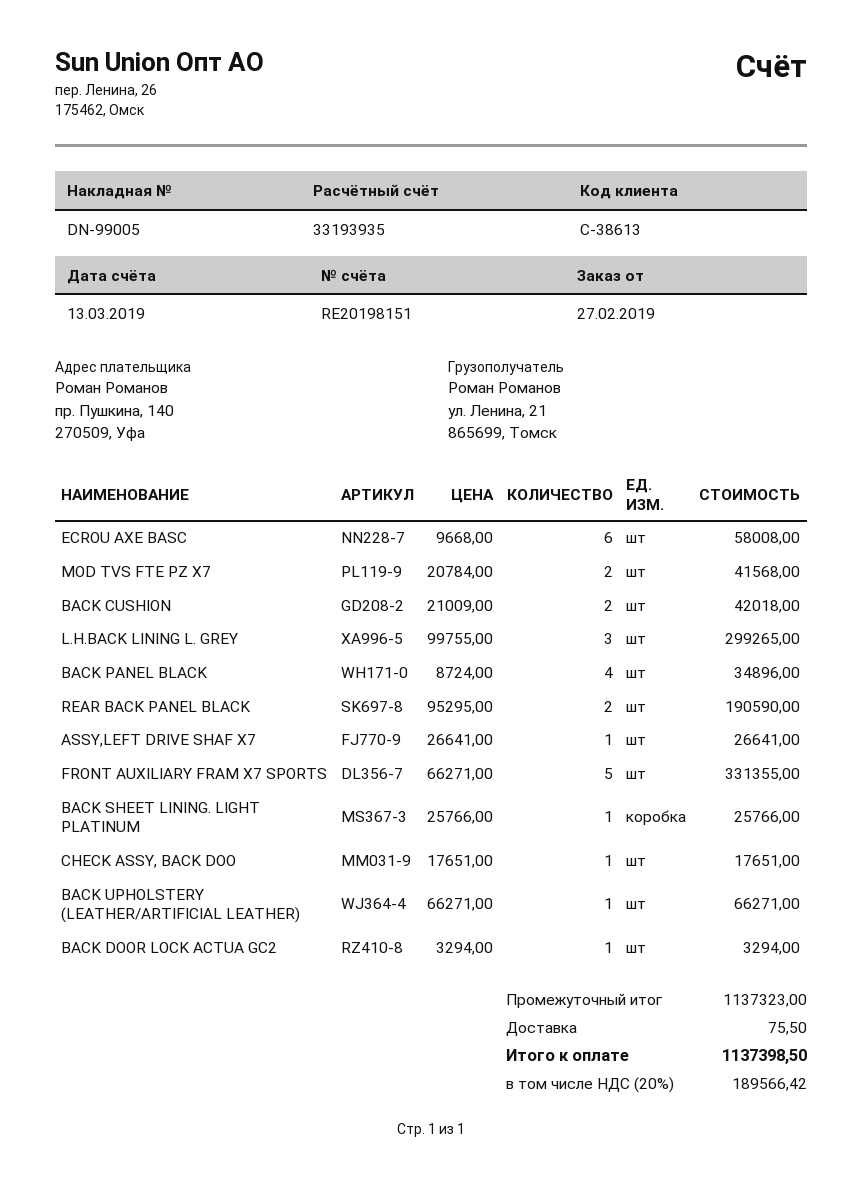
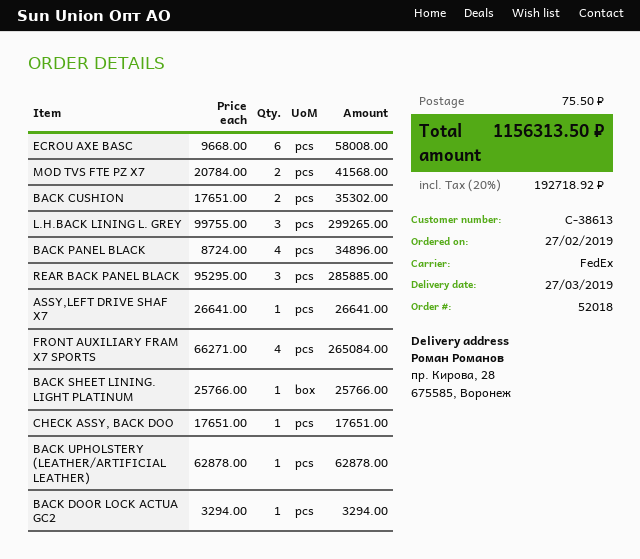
ship to: ул. Ленина, 21, 865699, Томск -> пр. Кирова, 28, 675585, Воронеж
BACK CUSHION: 2 x 21009.00 = 42018.00 -> 2 x 17651.00 = 35302.00
REAR BACK PANEL BLACK: 2 x 95295.00 = 190590.00 -> 3 x 95295.00 = 285885.00
FRONT AUXILIARY FRAM X7 SPORTS: 5 x 66271.00 = 331355.00 -> 4 x 66271.00 = 265084.00
BACK UPHOLSTERY (LEATHER/ARTIFICIAL LEATHER): 1 x 66271.00 = 66271.00 -> 1 x 62878.00 = 62878.00
tax: 20% = 189566.42 -> 20% = 192718.92
total: 1137398.50 -> 1156313.50

